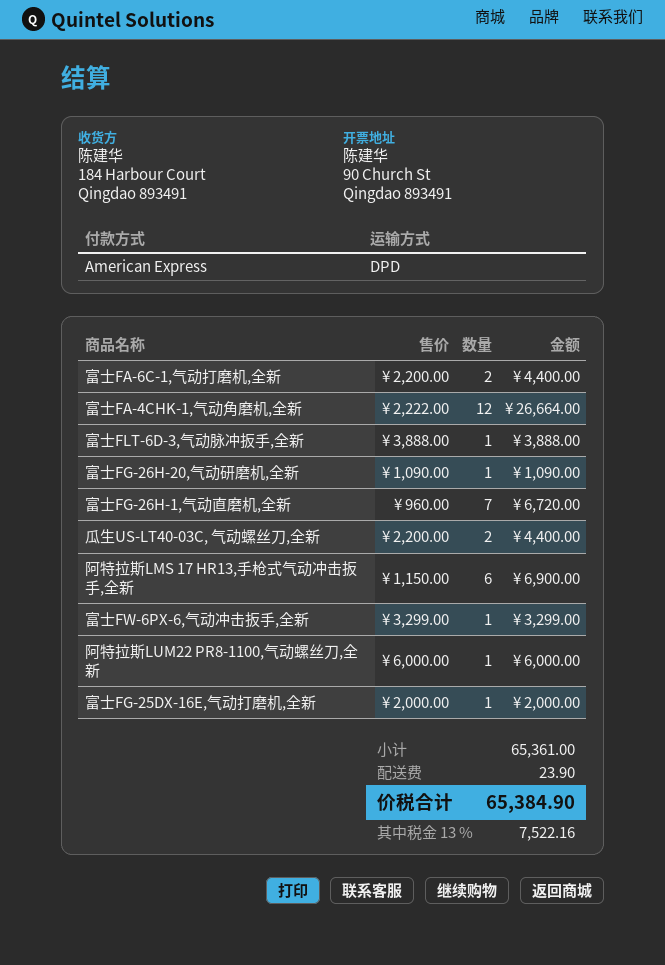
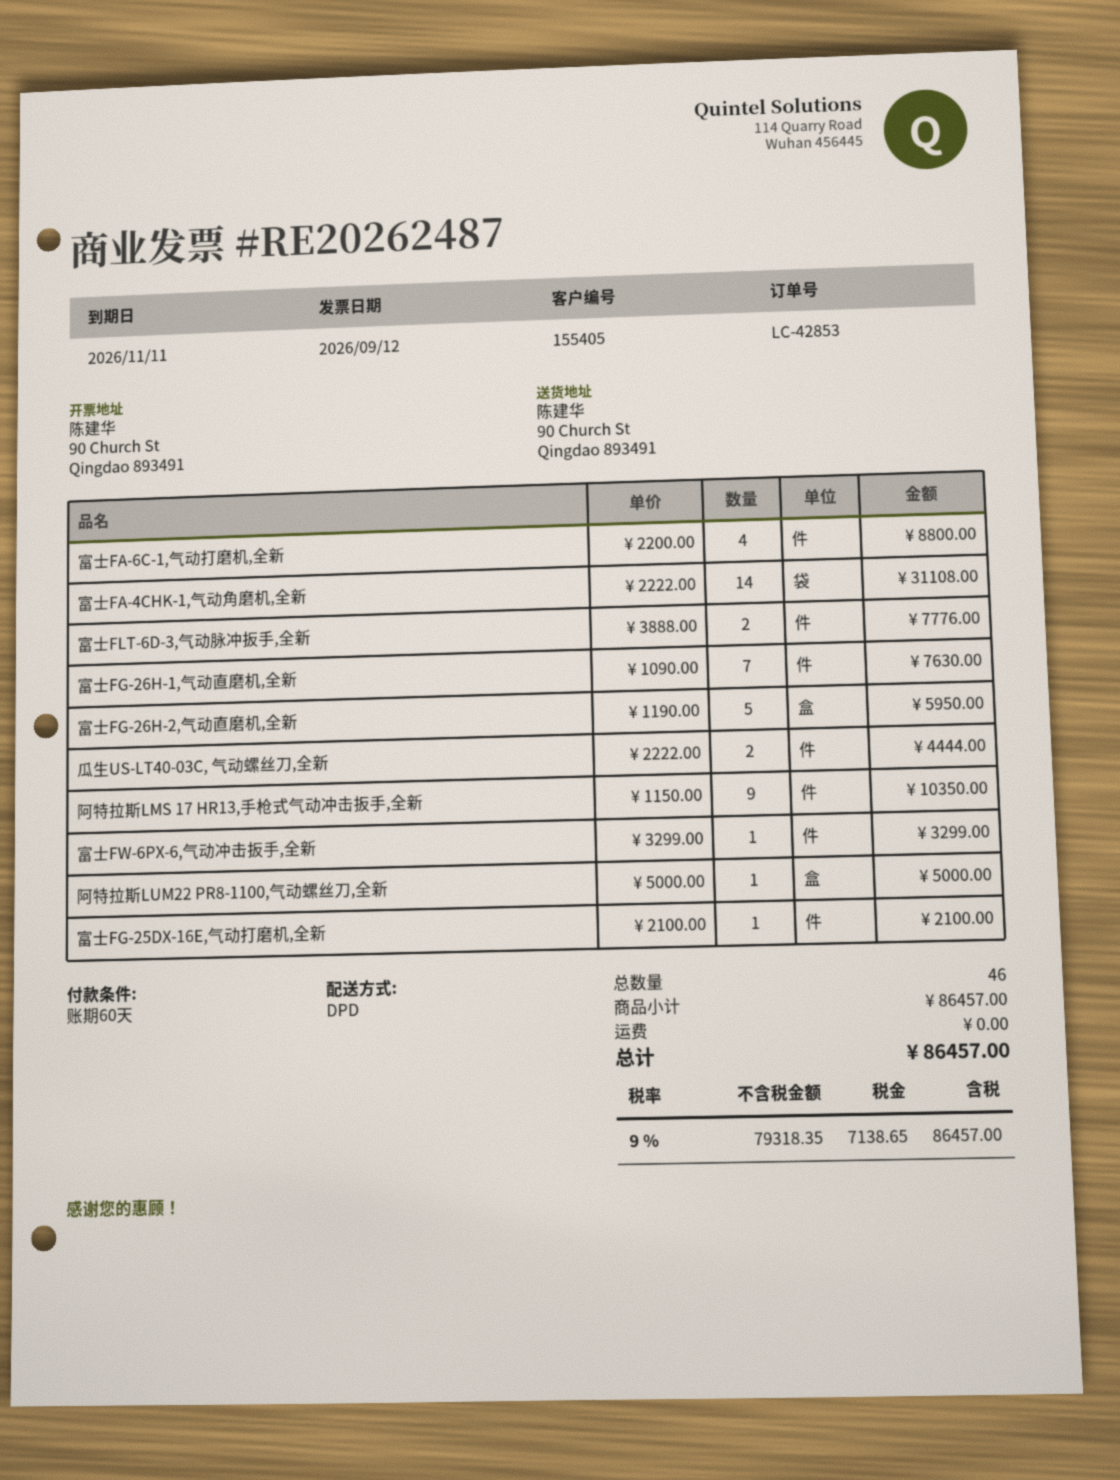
ship to: 184 Harbour Court, Qingdao 893491 -> 90 Church St, Qingdao 893491
富士FA-6C-1,气动打磨机,全新: 2 x 2200.00 = 4400.00 -> 4 x 2200.00 = 8800.00
富士FA-4CHK-1,气动角磨机,全新: 12 x 2222.00 = 26664.00 -> 14 x 2222.00 = 31108.00
富士FLT-6D-3,气动脉冲扳手,全新: 1 x 3888.00 = 3888.00 -> 2 x 3888.00 = 7776.00
富士FG-26H-20,气动研磨机,全新: 1 x 1090.00 = 1090.00 -> none
富士FG-26H-1,气动直磨机,全新: 7 x 960.00 = 6720.00 -> 7 x 1090.00 = 7630.00
瓜生US-LT40-03C, 气动螺丝刀,全新: 2 x 2200.00 = 4400.00 -> 2 x 2222.00 = 4444.00
阿特拉斯LMS 17 HR13,手枪式气动冲击扳手,全新: 6 x 1150.00 = 6900.00 -> 9 x 1150.00 = 10350.00
阿特拉斯LUM22 PR8-1100,气动螺丝刀,全新: 1 x 6000.00 = 6000.00 -> 1 x 5000.00 = 5000.00
富士FG-25DX-16E,气动打磨机,全新: 1 x 2000.00 = 2000.00 -> 1 x 2100.00 = 2100.00
富士FG-26H-2,气动直磨机,全新: none -> 5 x 1190.00 = 5950.00
subtotal: 65361.00 -> 86457.00
shipping: 23.90 -> 0.00
tax: 13% = 7522.16 -> 9% = 7138.65
total: 65384.90 -> 86457.00

